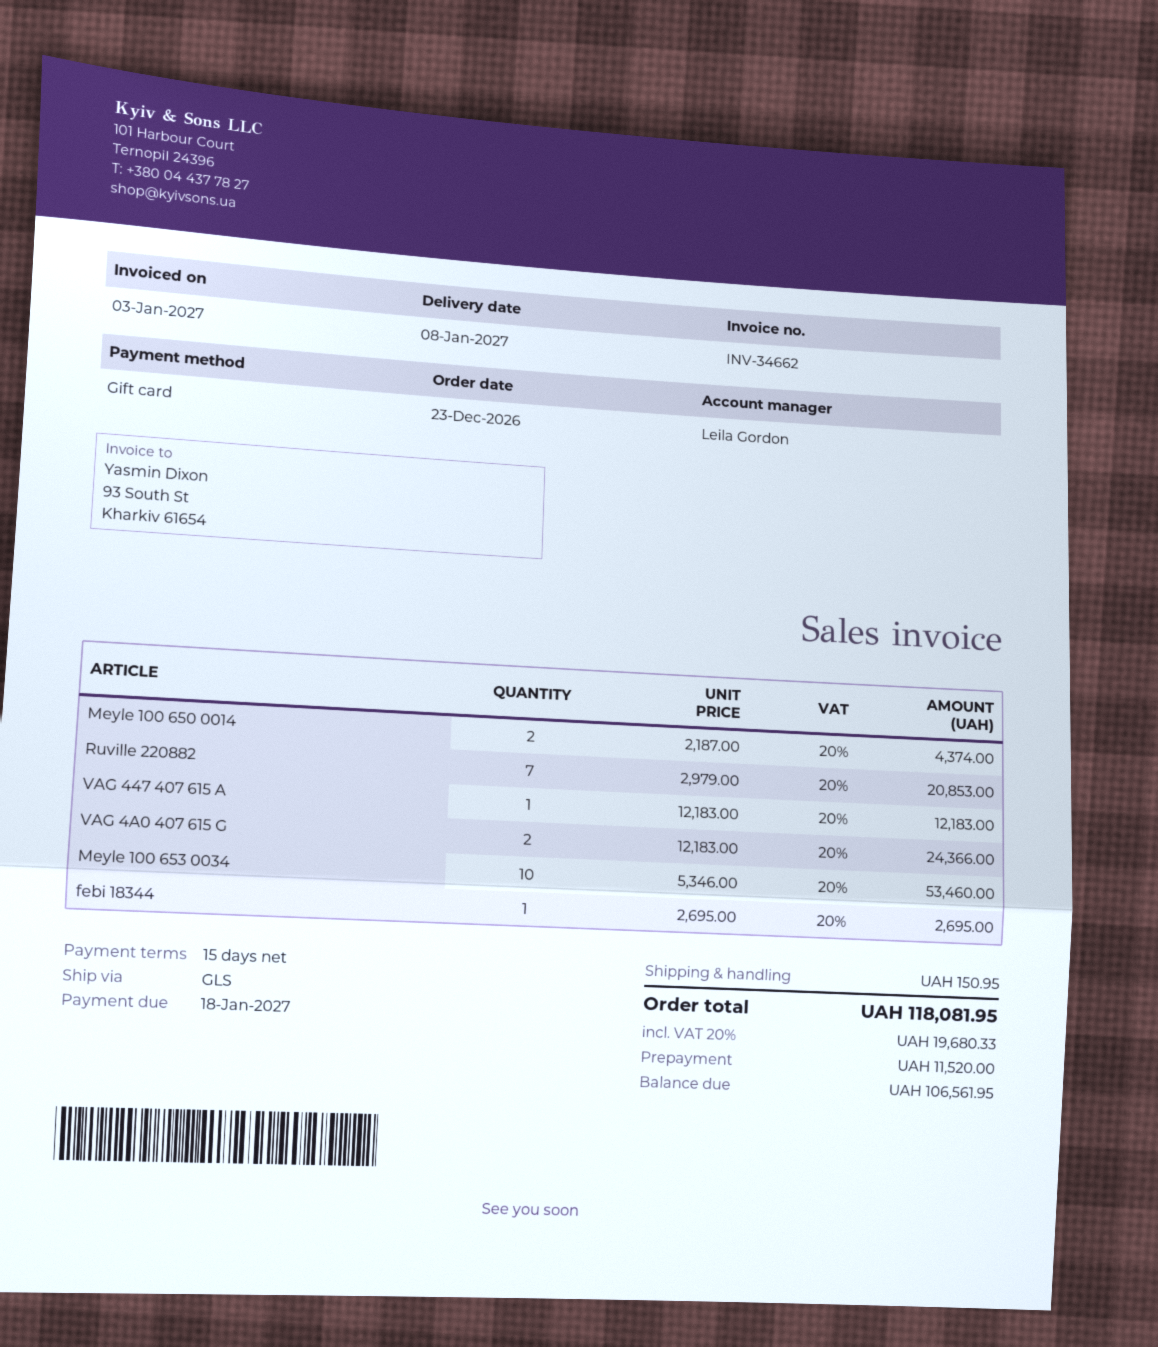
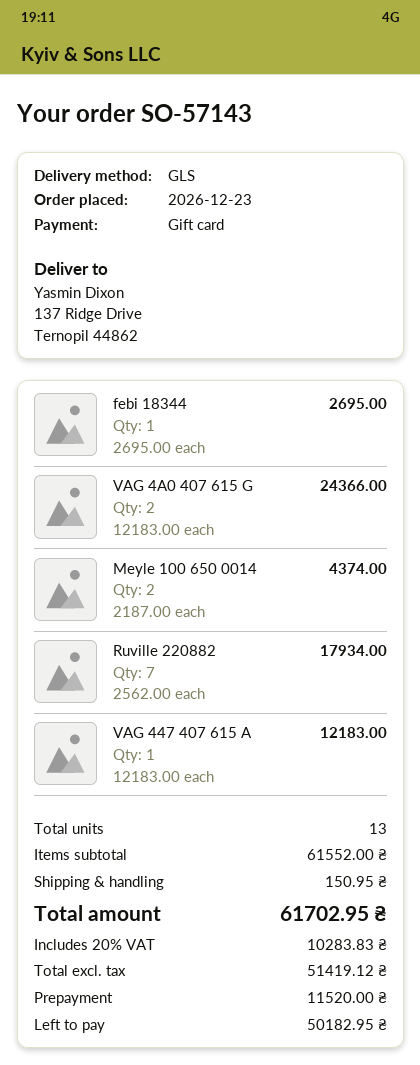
Ruville 220882: 7 x 2979.00 = 20853.00 -> 7 x 2562.00 = 17934.00
Meyle 100 653 0034: 10 x 5346.00 = 53460.00 -> none
tax: 20% = 19680.33 -> 20% = 10283.83
total: 118081.95 -> 61702.95
balance: 106561.95 -> 50182.95

